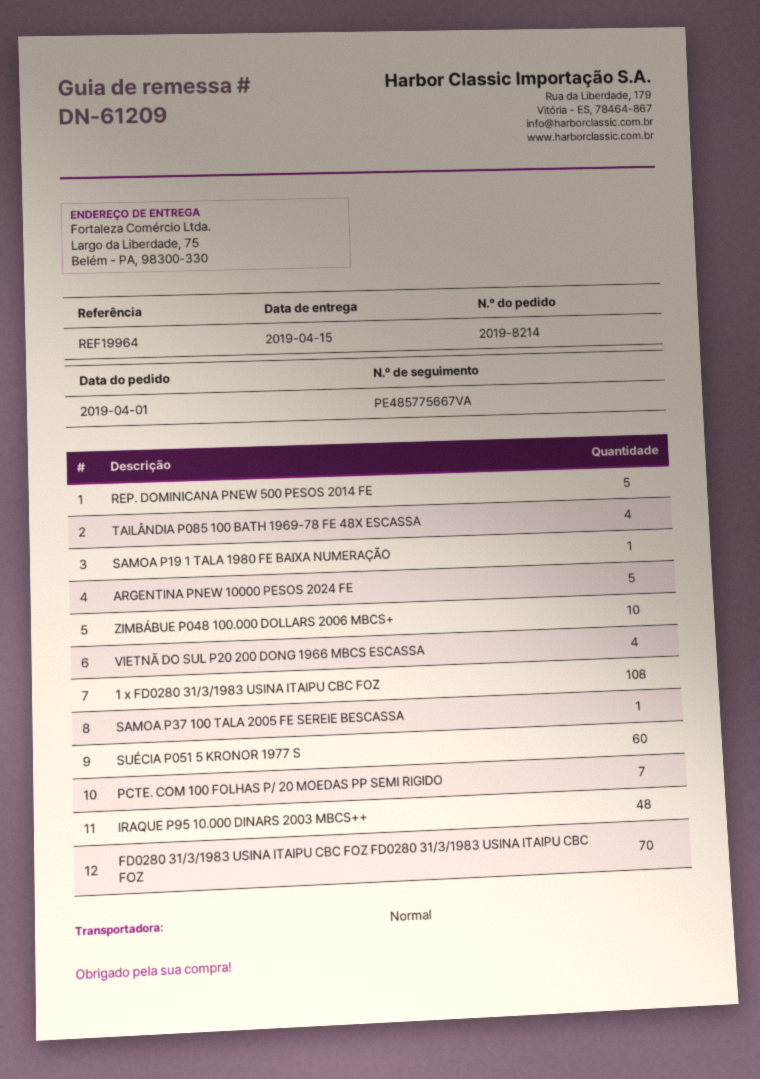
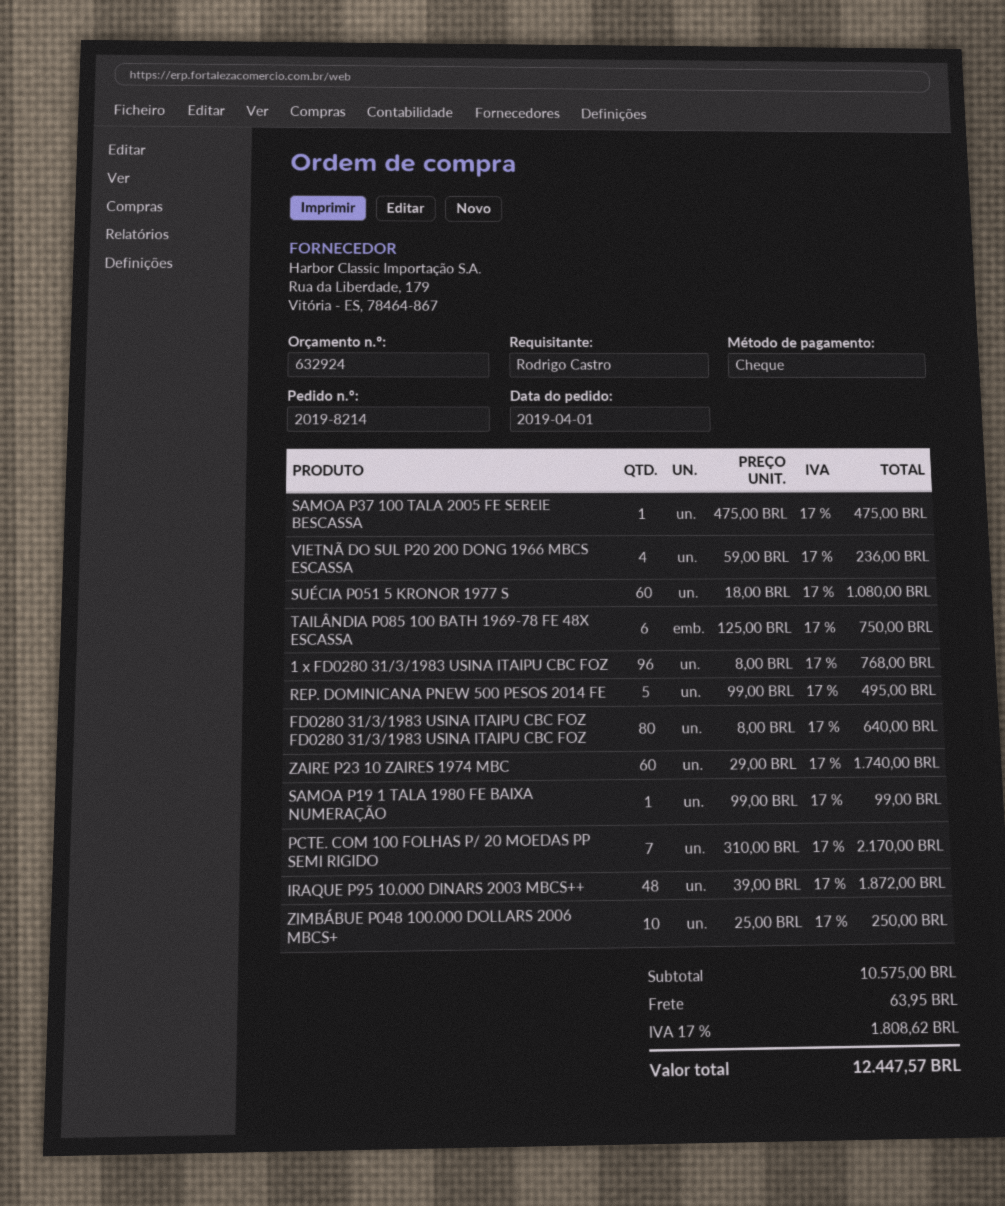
TAILÂNDIA P085 100 BATH 1969-78 FE 48X ESCASSA: 4 -> 6
ARGENTINA PNEW 10000 PESOS 2024 FE: 5 -> none
1 x FD0280 31/3/1983 USINA ITAIPU CBC FOZ: 108 -> 96
FD0280 31/3/1983 USINA ITAIPU CBC FOZ FD0280 31/3/1983 USINA ITAIPU CBC FOZ: 70 -> 80
ZAIRE P23 10 ZAIRES 1974 MBC: none -> 60

